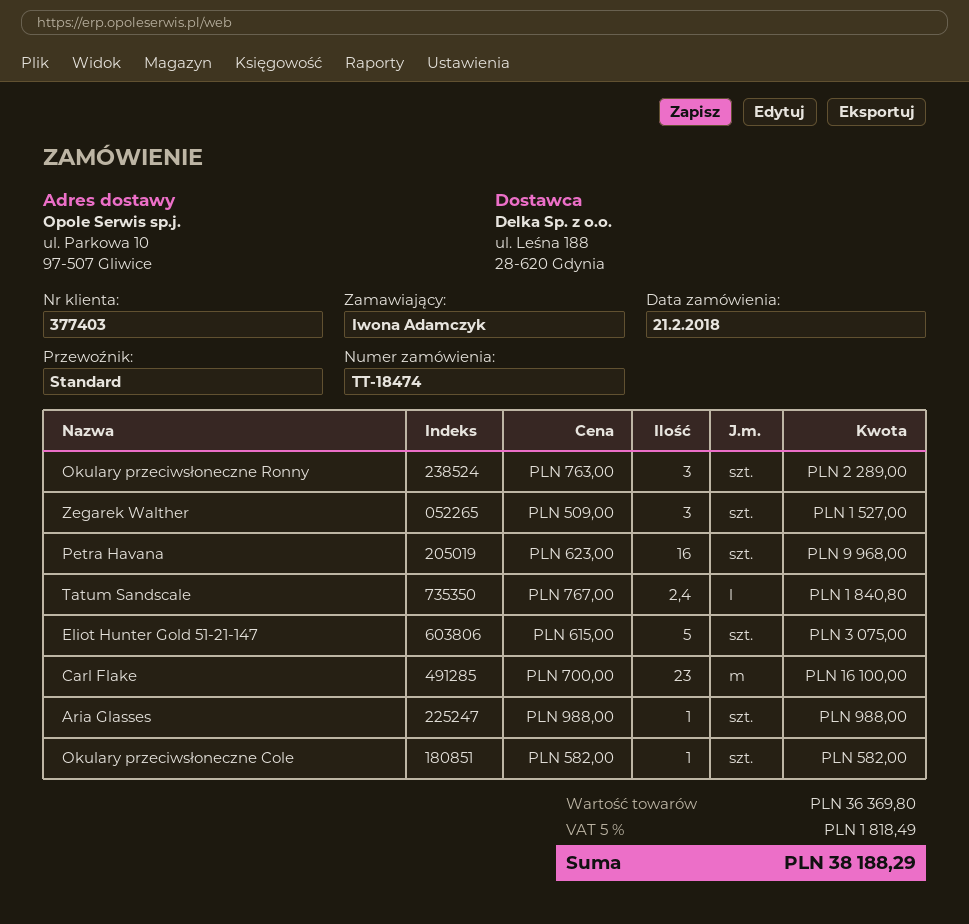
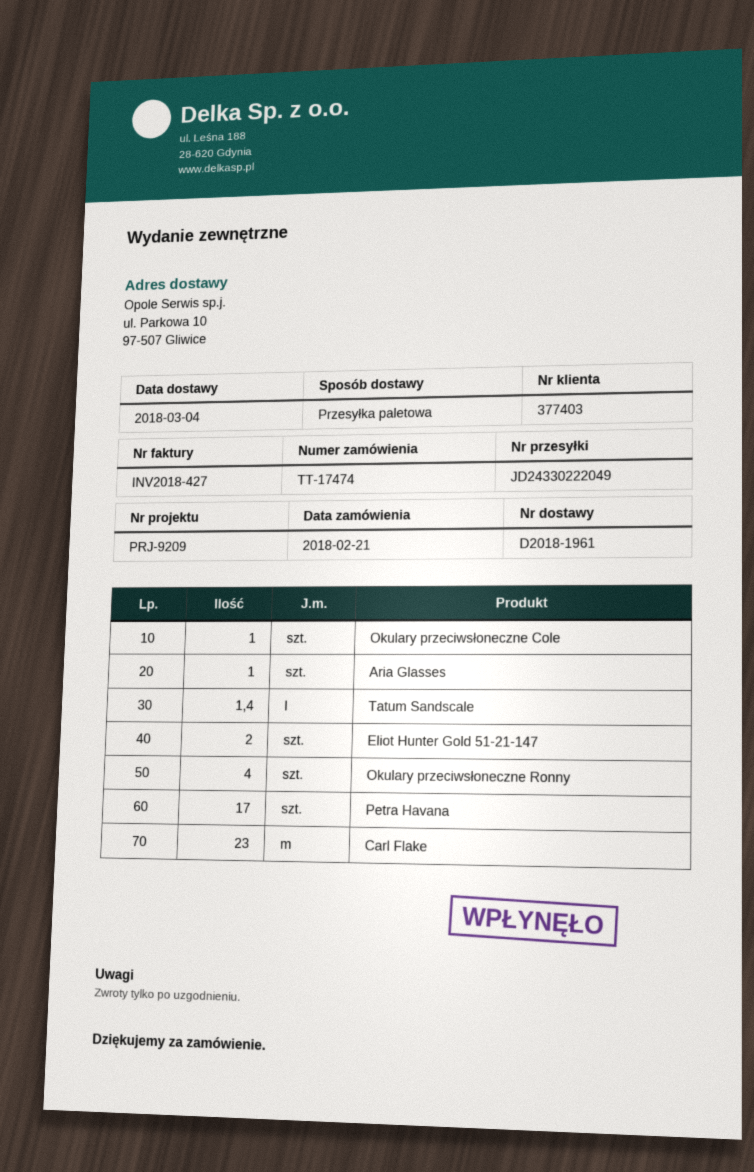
order number: TT-18474 -> TT-17474
shipping method: standard -> pallet freight
Okulary przeciwsłoneczne Ronny: 3 -> 4
Zegarek Walther: 3 -> none
Petra Havana: 16 -> 17
Tatum Sandscale: 2.4 -> 1.4
Eliot Hunter Gold 51-21-147: 5 -> 2

